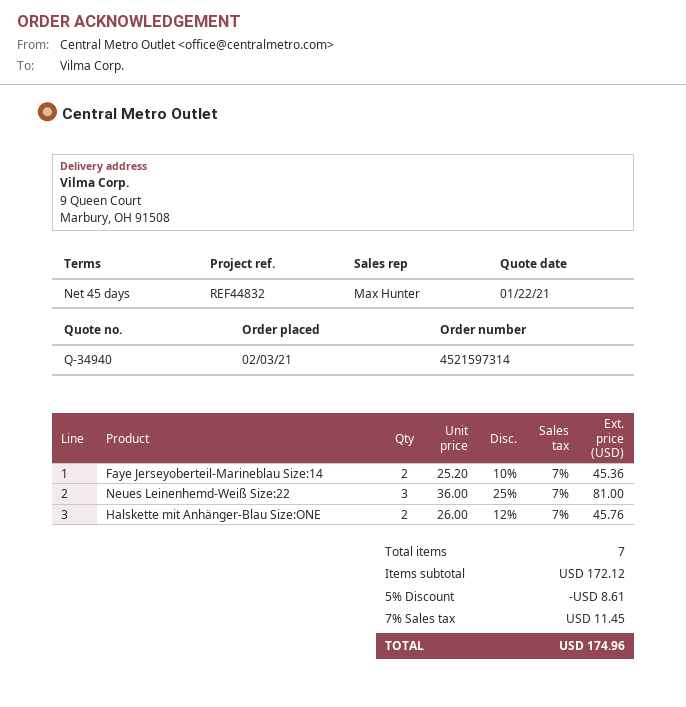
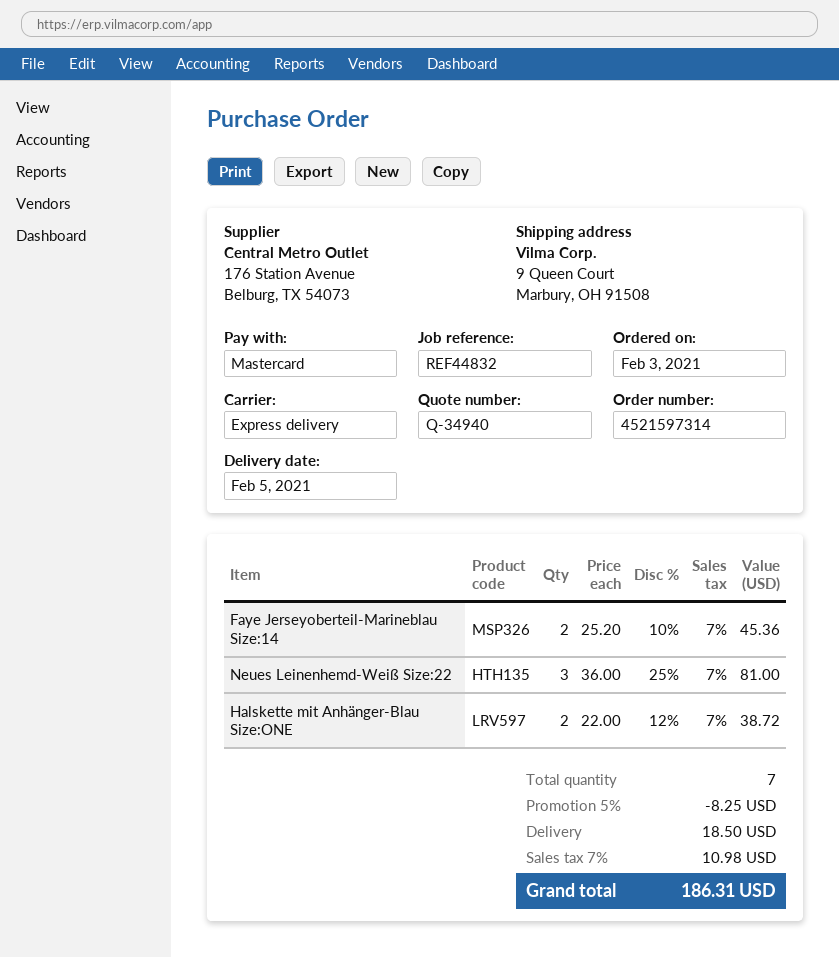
Halskette mit Anhänger-Blau Size:ONE: 2 x 26.00 - 12% = 45.76 -> 2 x 22.00 - 12% = 38.72
discount: 5% = 8.61 -> 5% = 8.25
shipping: none -> 18.50
tax: 7% = 11.45 -> 7% = 10.98
total: 174.96 -> 186.31

